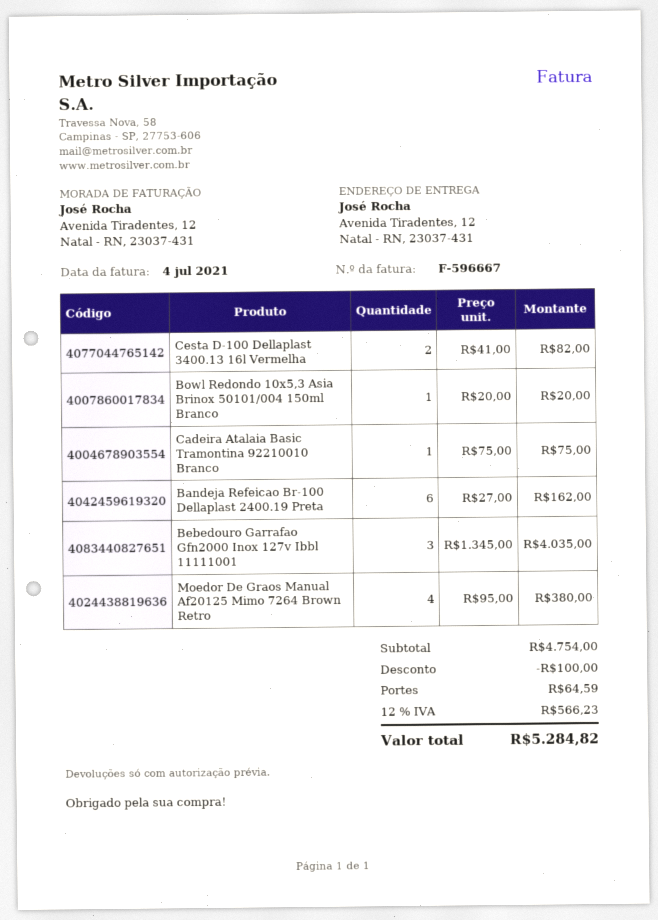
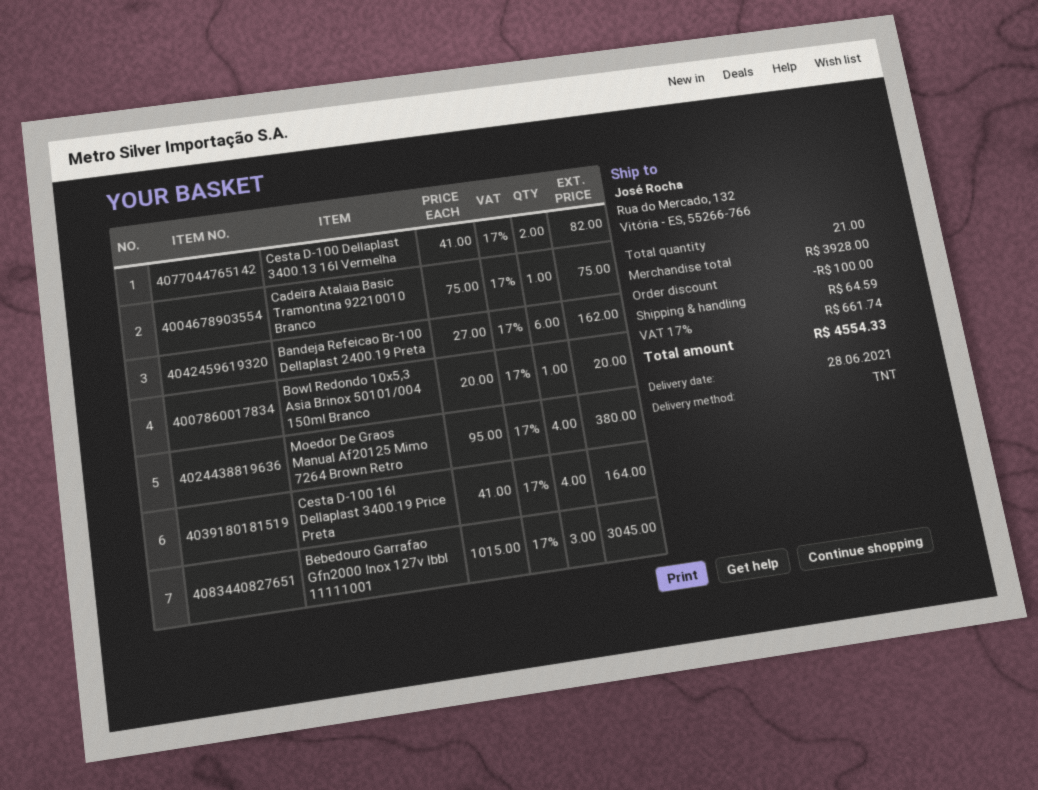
ship to: Avenida Tiradentes, 12, Natal - RN, 23037-431 -> Rua do Mercado, 132, Vitória - ES, 55266-766
Bebedouro Garrafao Gfn2000 Inox 127v Ibbl 11111001: 3 x 1345.00 = 4035.00 -> 3 x 1015.00 = 3045.00
Cesta D-100 16l Dellaplast 3400.19 Price Preta: none -> 4 x 41.00 = 164.00
subtotal: 4754.00 -> 3928.00
tax: 12% = 566.23 -> 17% = 661.74
total: 5284.82 -> 4554.33

